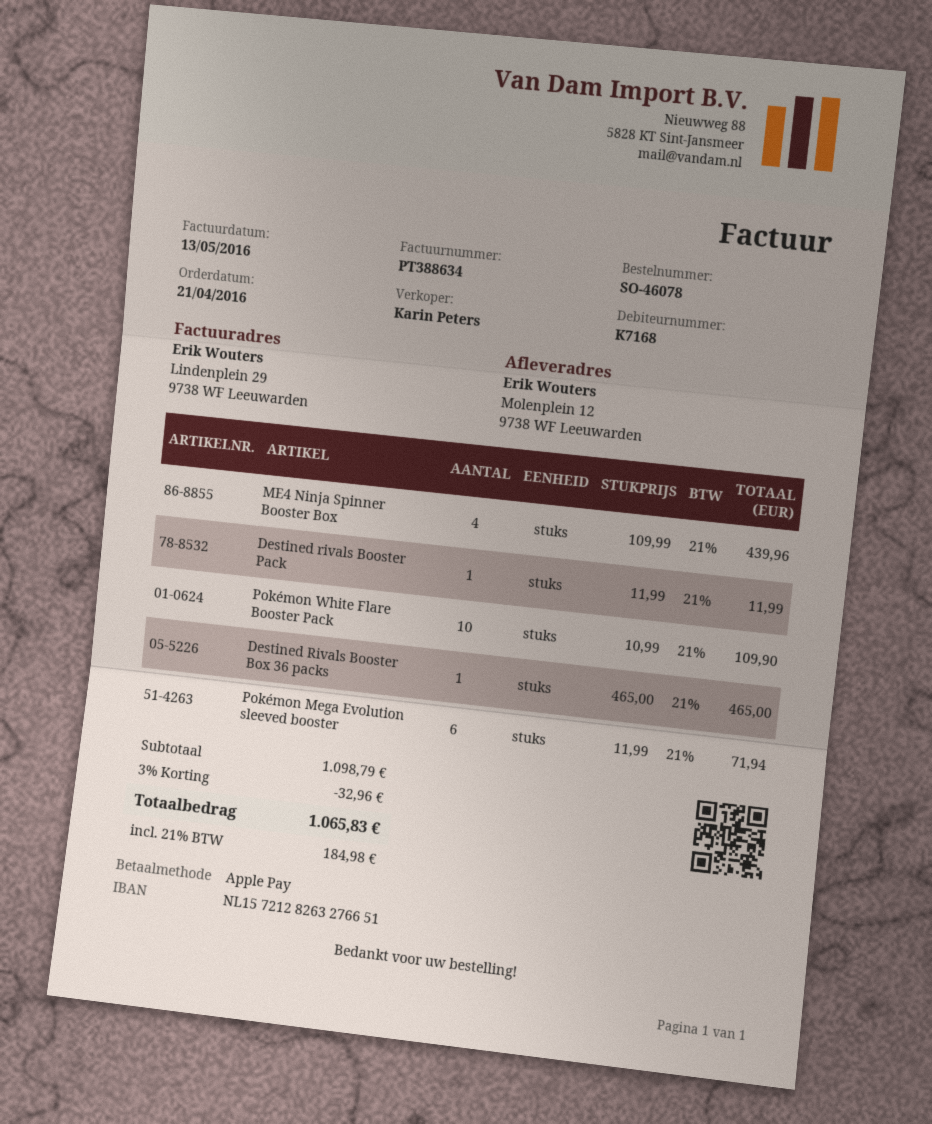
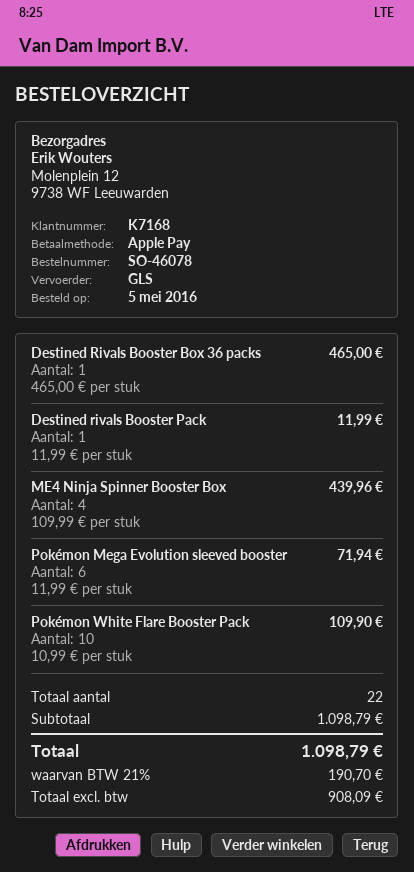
order date: 2016-04-21 -> 2016-05-05
discount: 3% = 32.96 -> none
tax: 21% = 184.98 -> 21% = 190.70
total: 1065.83 -> 1098.79

